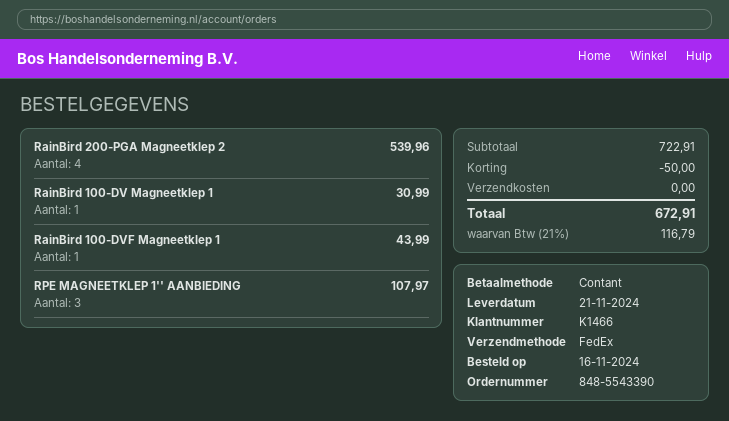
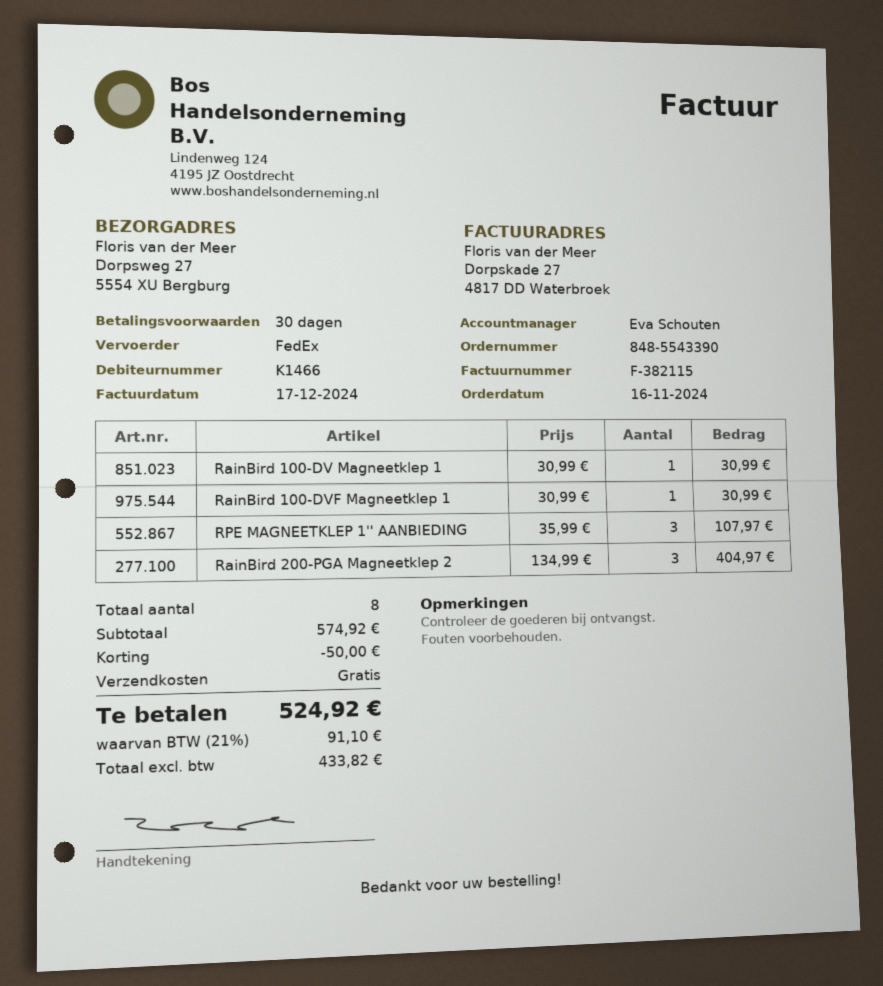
RainBird 200-PGA Magneetklep 2: 4 for 539.96 -> 3 for 404.97
RainBird 100-DVF Magneetklep 1: 1 for 43.99 -> 1 for 30.99
subtotal: 722.91 -> 574.92
tax: 21% = 116.79 -> 21% = 91.10
total: 672.91 -> 524.92

